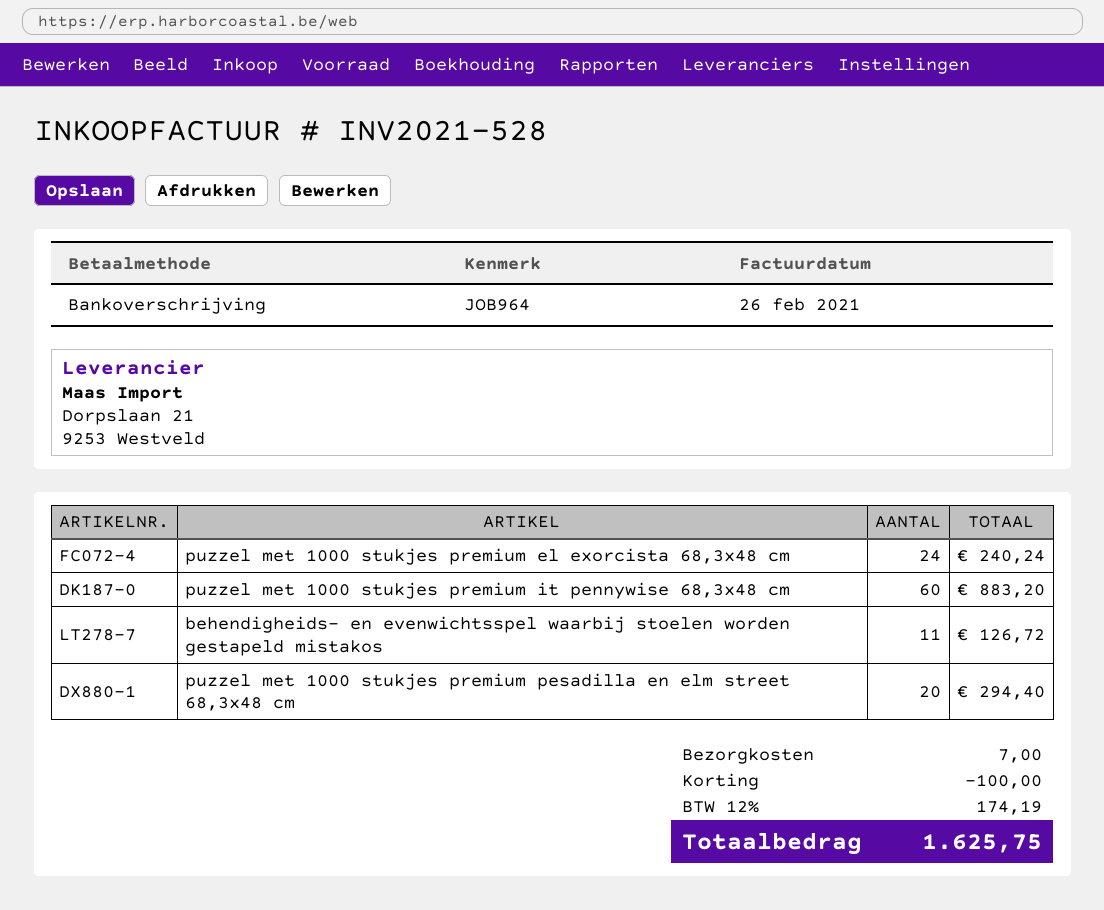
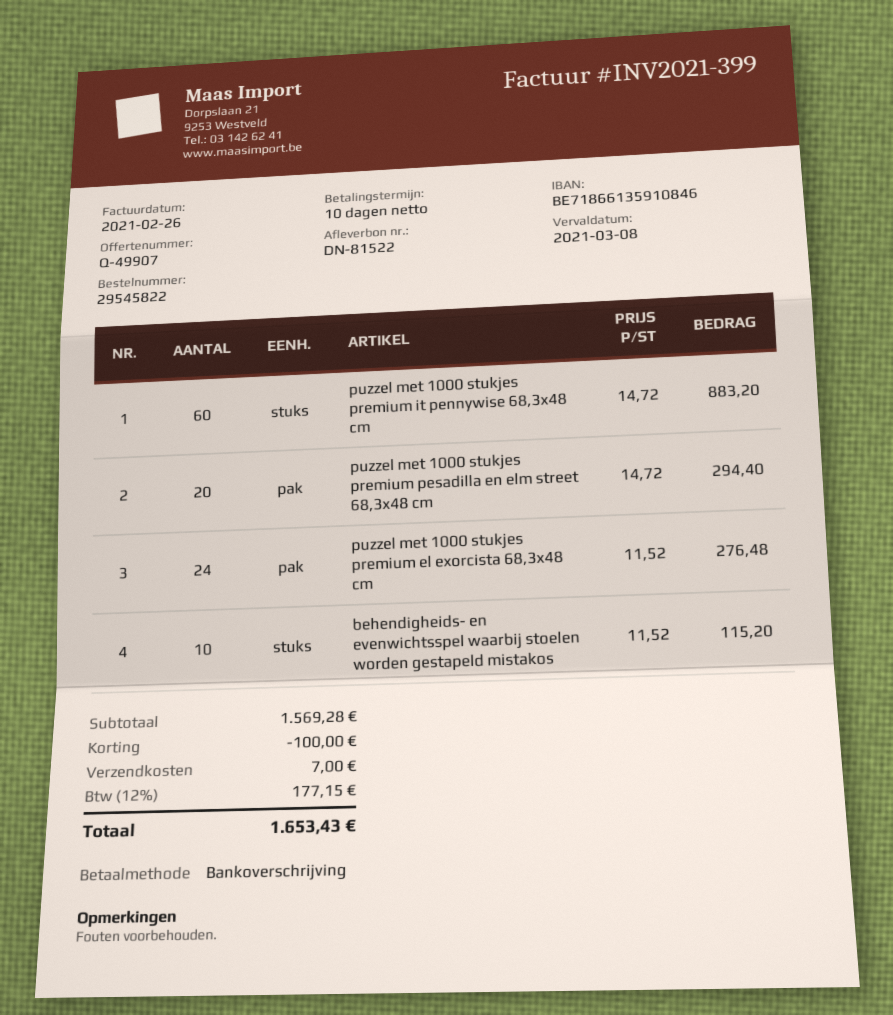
invoice number: INV2021-528 -> INV2021-399
puzzel met 1000 stukjes premium el exorcista 68,3x48 cm: 24 for 240.24 -> 24 for 276.48
behendigheids- en evenwichtsspel waarbij stoelen worden gestapeld mistakos: 11 for 126.72 -> 10 for 115.20
tax: 12% = 174.19 -> 12% = 177.15
total: 1625.75 -> 1653.43

